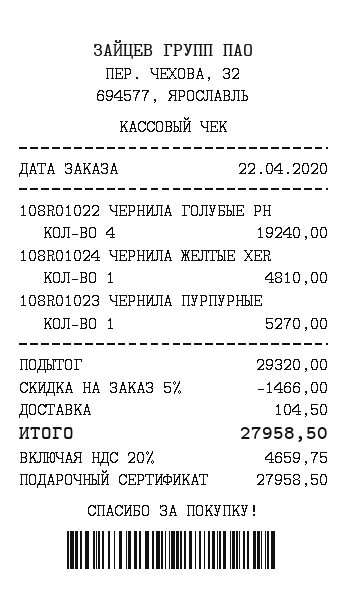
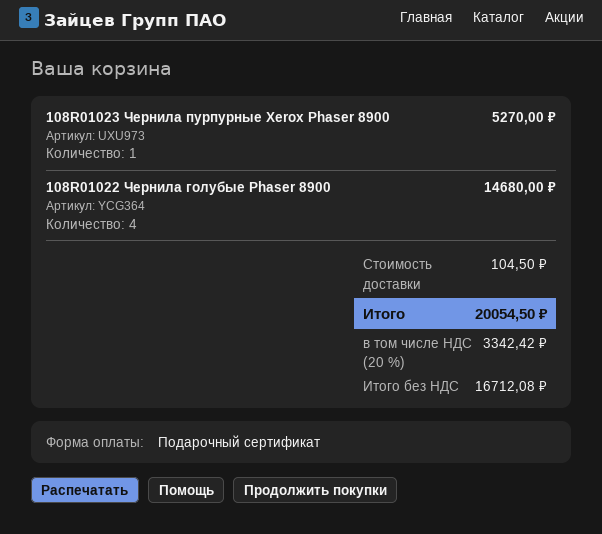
108R01022 ЧЕРНИЛА ГОЛУБЫЕ PH: 4 for 19240.00 -> 4 for 14680.00
108R01024 ЧЕРНИЛА ЖЕЛТЫЕ XER: 1 for 4810.00 -> none
discount: 5% = 1466.00 -> none
tax: 20% = 4659.75 -> 20% = 3342.42
total: 27958.50 -> 20054.50

